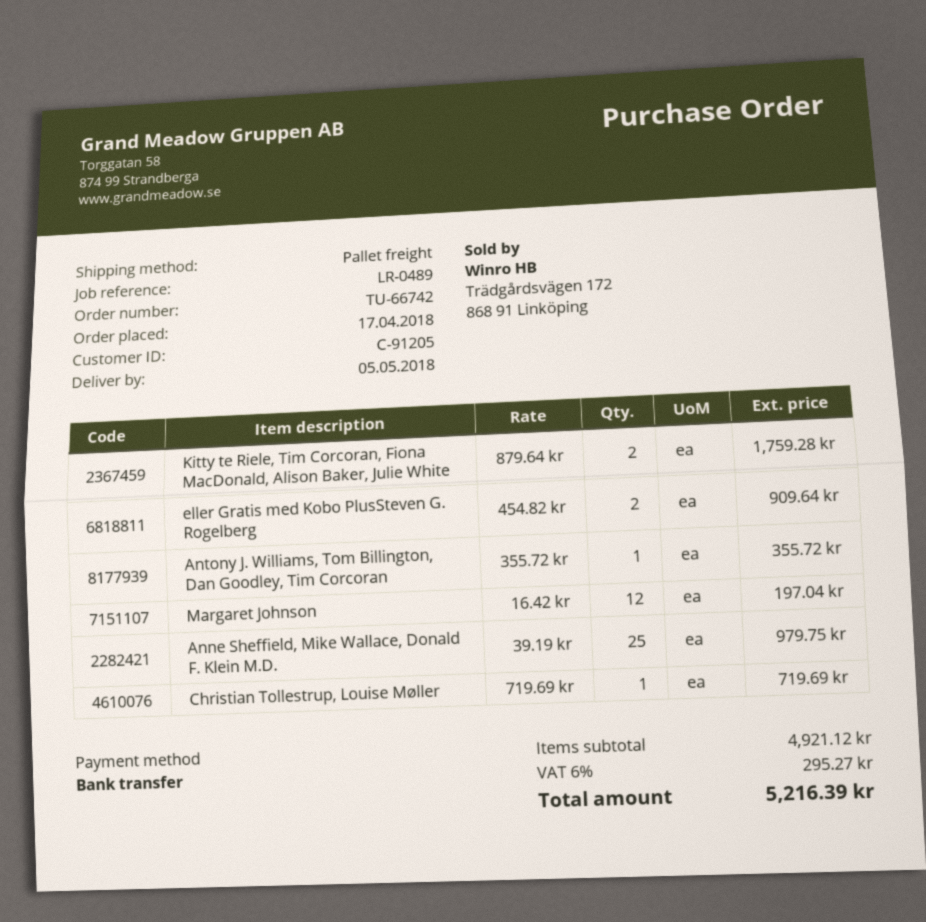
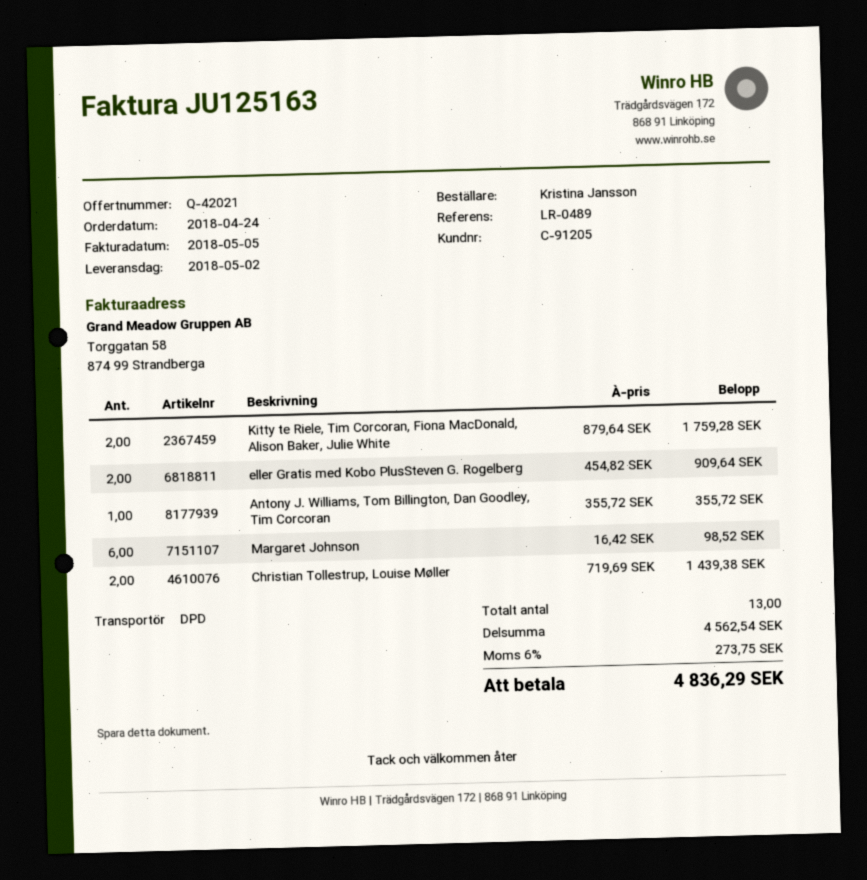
order date: 2018-04-17 -> 2018-04-24
delivery date: 2018-05-05 -> 2018-05-02
shipping method: pallet freight -> DPD
Margaret Johnson: 12 x 16.42 = 197.04 -> 6 x 16.42 = 98.52
Anne Sheffield, Mike Wallace, Donald F. Klein M.D.: 25 x 39.19 = 979.75 -> none
Christian Tollestrup, Louise Møller: 1 x 719.69 = 719.69 -> 2 x 719.69 = 1439.38
subtotal: 4921.12 -> 4562.54
tax: 6% = 295.27 -> 6% = 273.75
total: 5216.39 -> 4836.29

